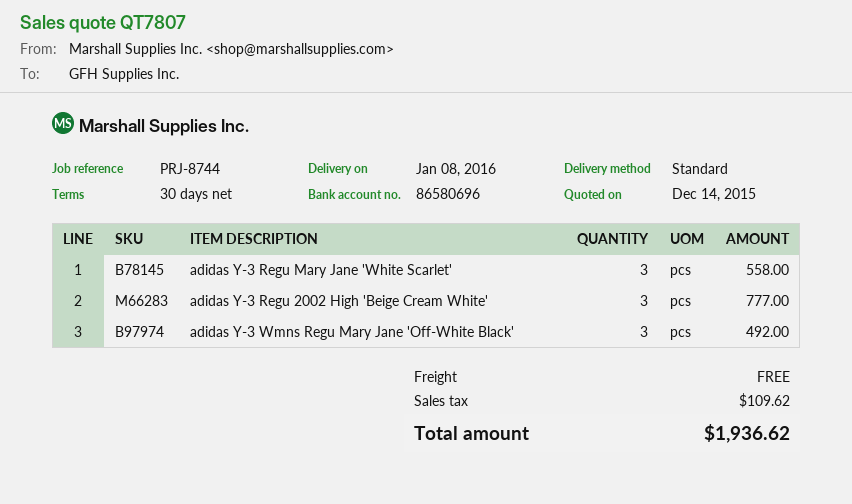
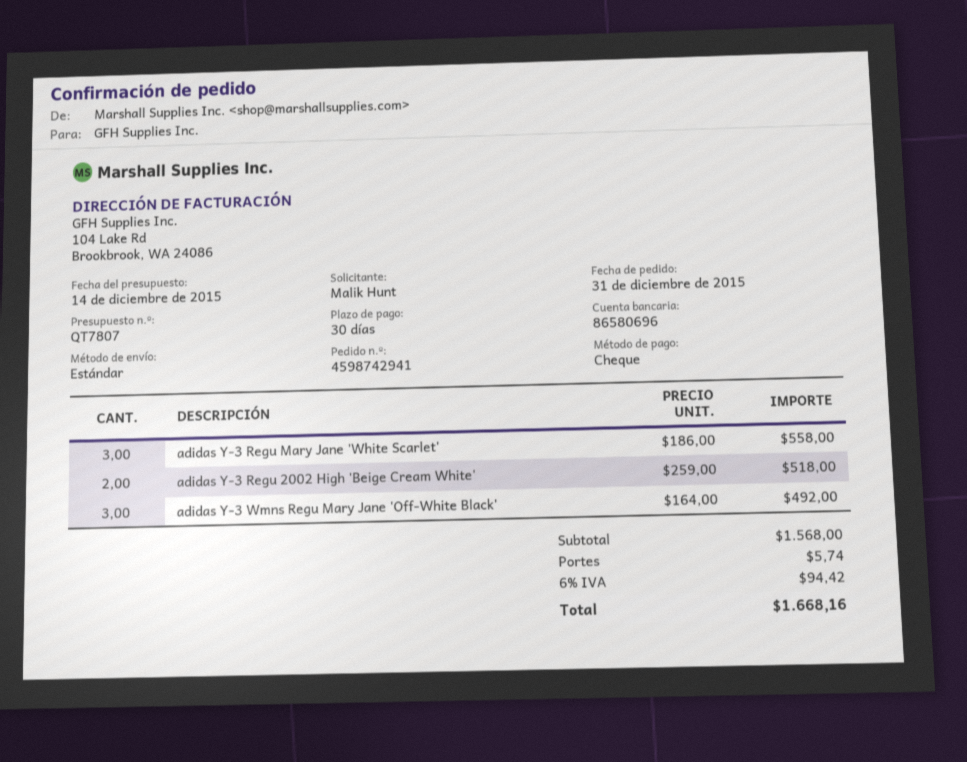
adidas Y-3 Regu 2002 High 'Beige Cream White': 3 for 777.00 -> 2 for 518.00
shipping: 0.00 -> 5.74
tax: 109.62 -> 94.42
total: 1936.62 -> 1668.16

